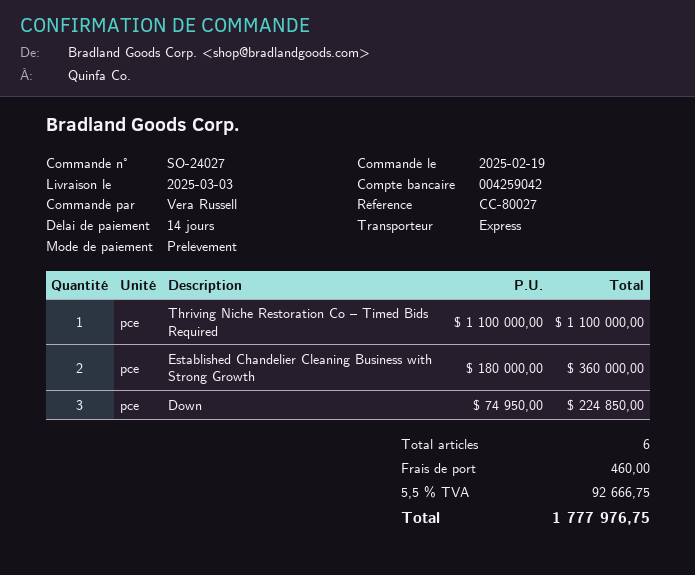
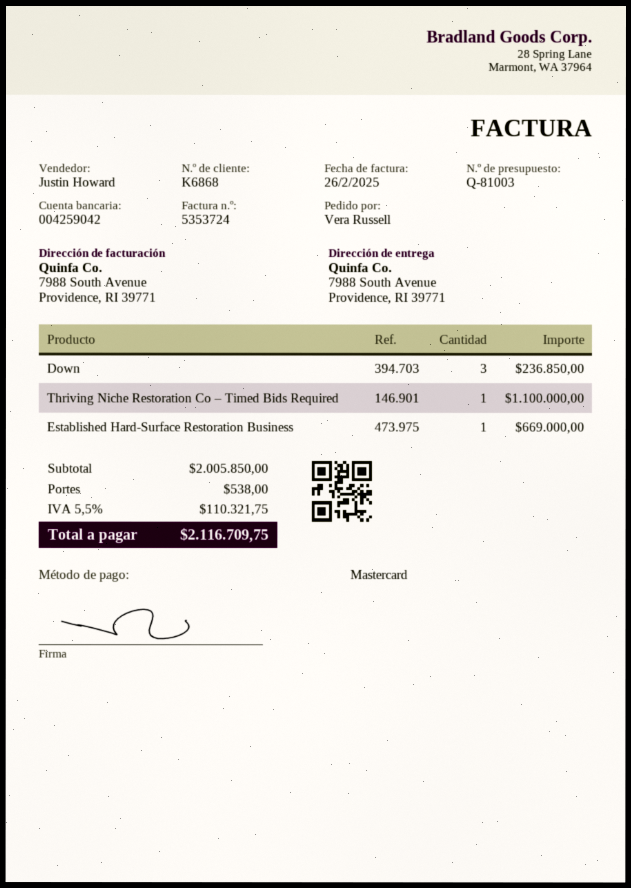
payment method: direct debit -> Mastercard
Established Chandelier Cleaning Business with Strong Growth: 2 for 360000.00 -> none
Down: 3 for 224850.00 -> 3 for 236850.00
Established Hard-Surface Restoration Business: none -> 1 for 669000.00
shipping: 460.00 -> 538.00
tax: 5.5% = 92666.75 -> 5.5% = 110321.75
total: 1777976.75 -> 2116709.75

